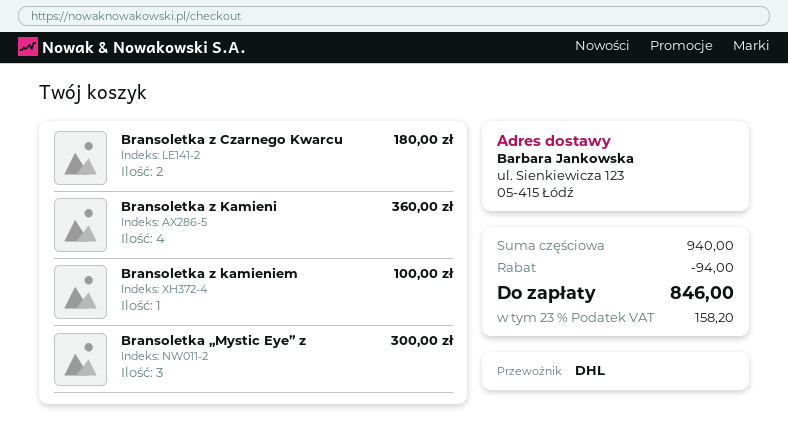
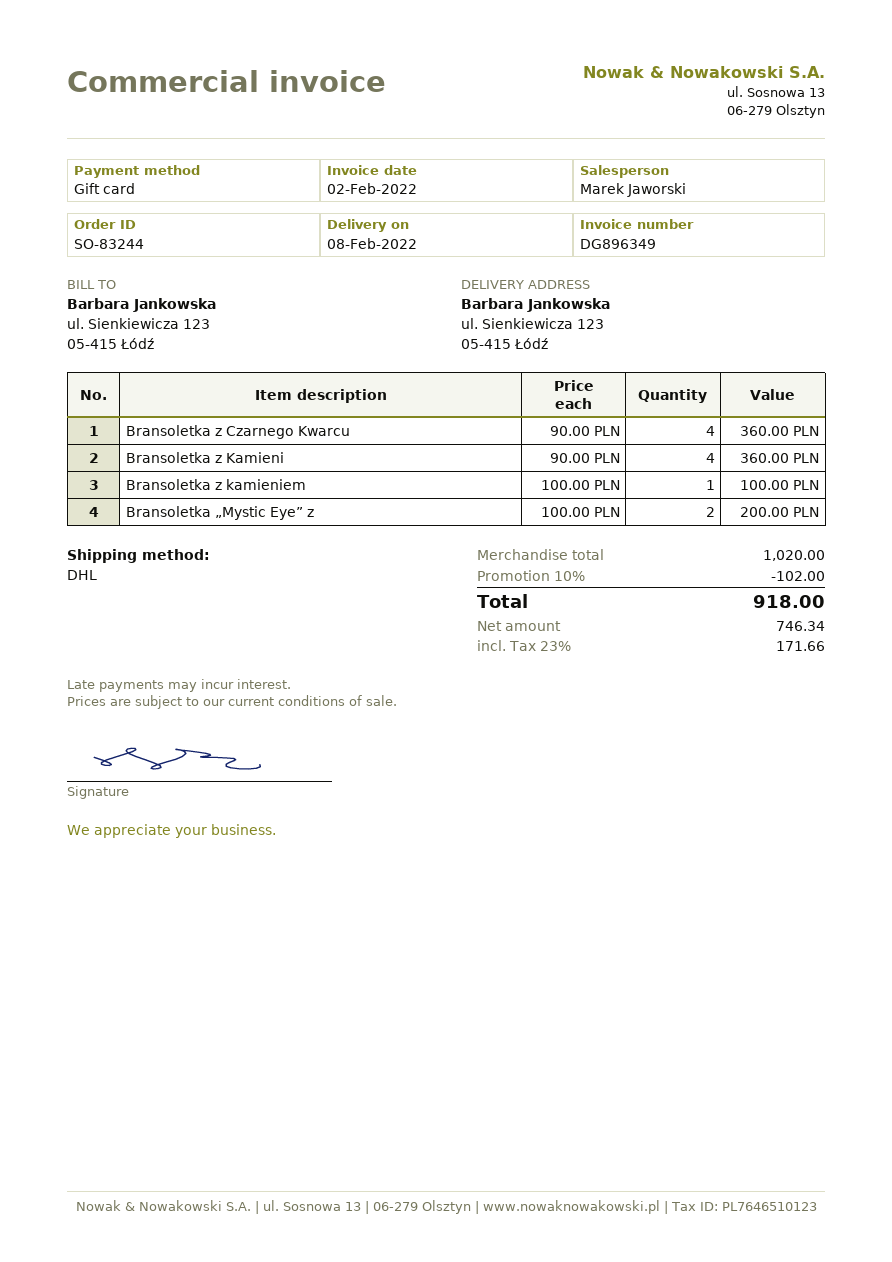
Bransoletka z Czarnego Kwarcu: 2 for 180.00 -> 4 for 360.00
Bransoletka „Mystic Eye” z: 3 for 300.00 -> 2 for 200.00
subtotal: 940.00 -> 1020.00
discount: 94.00 -> 102.00
tax: 23% = 158.20 -> 23% = 171.66
total: 846.00 -> 918.00

